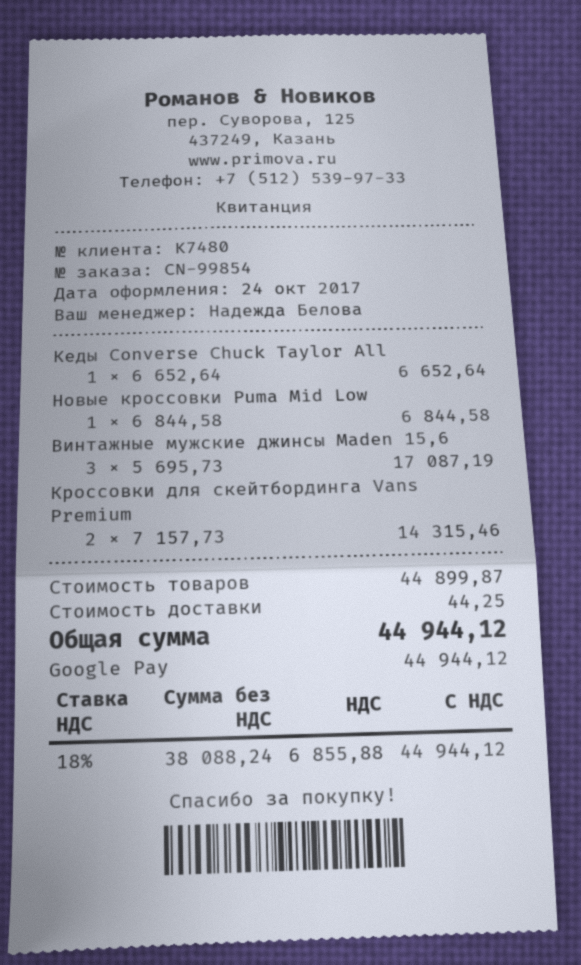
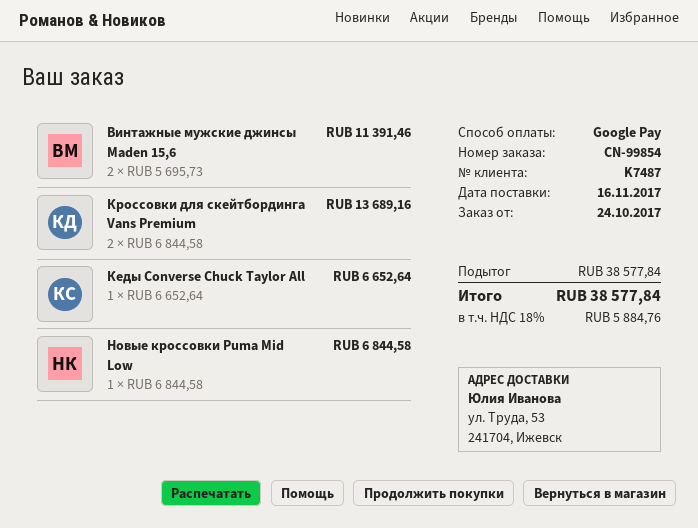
customer number: K7480 -> K7487
Винтажные мужские джинсы Maden 15,6: 3 x 5695.73 = 17087.19 -> 2 x 5695.73 = 11391.46
Кроссовки для скейтбординга Vans Premium: 2 x 7157.73 = 14315.46 -> 2 x 6844.58 = 13689.16
subtotal: 44899.87 -> 38577.84
shipping: 44.25 -> none
tax: 18% = 6855.88 -> 18% = 5884.76
total: 44944.12 -> 38577.84

